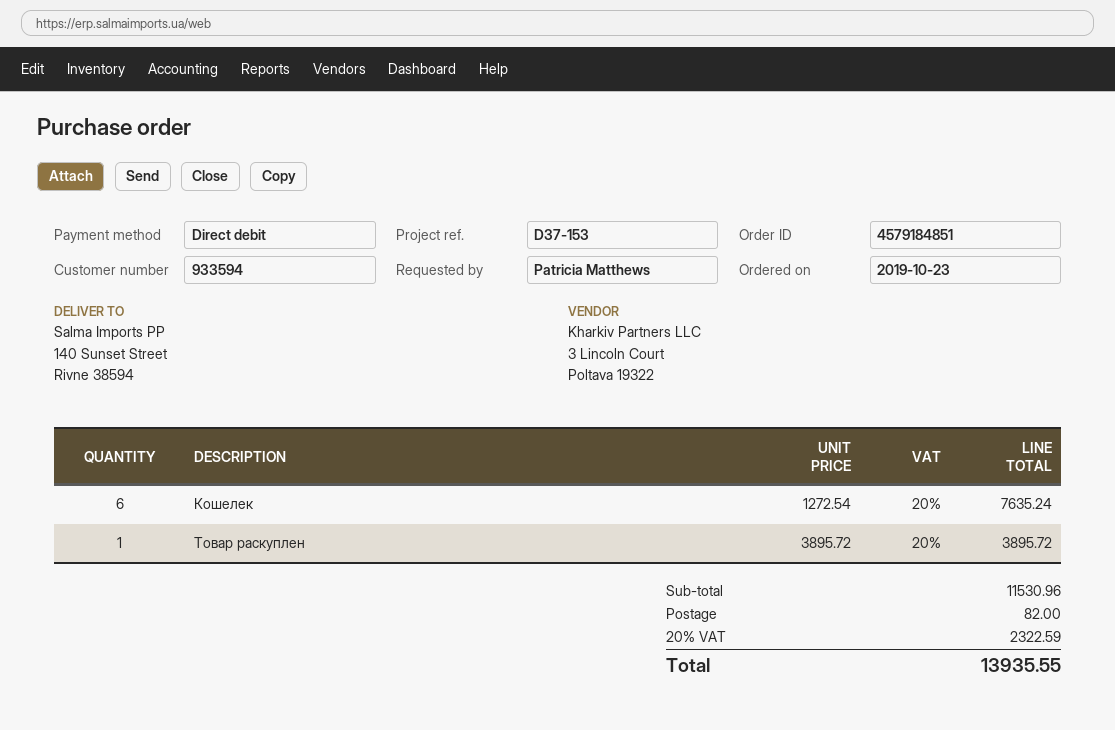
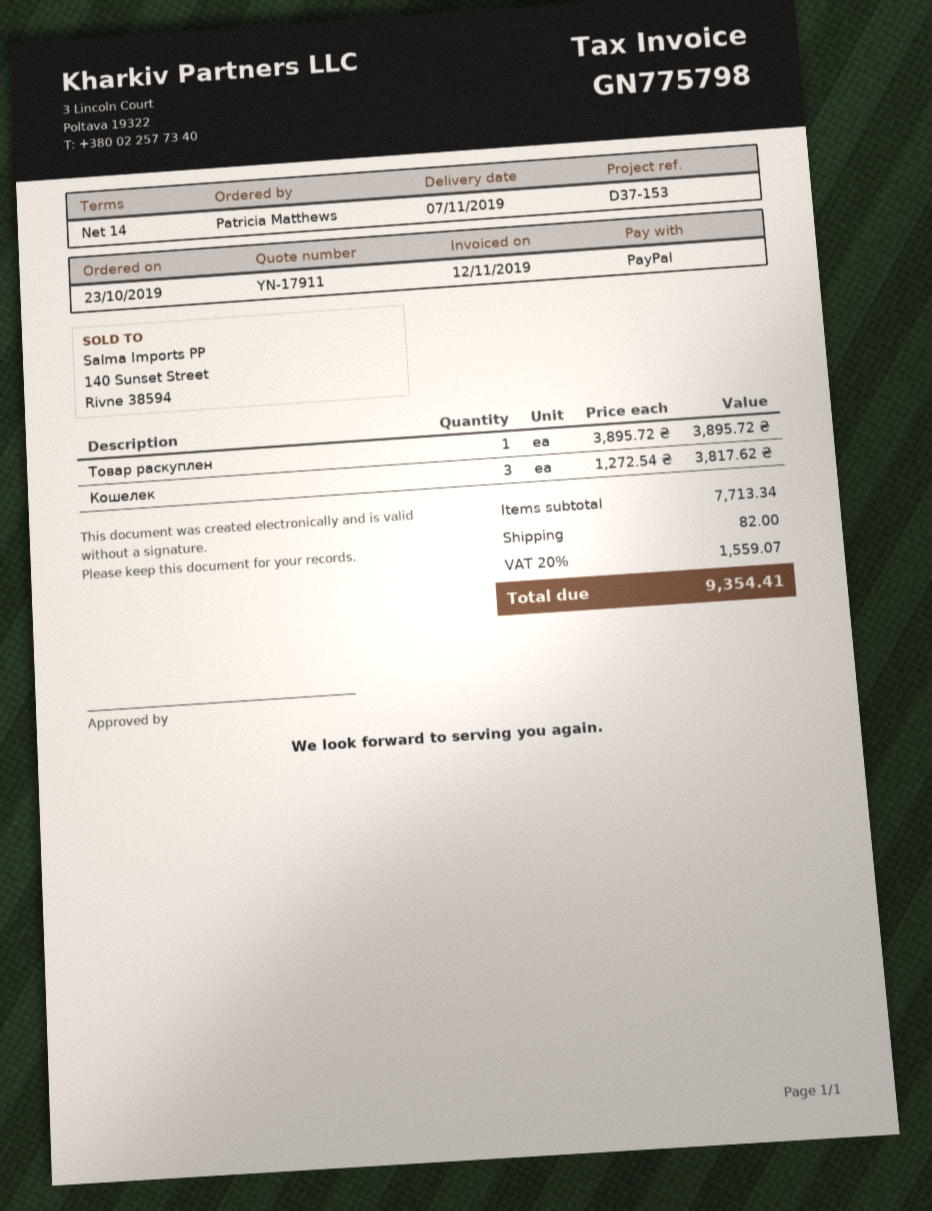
payment method: direct debit -> PayPal
Кошелек: 6 x 1272.54 = 7635.24 -> 3 x 1272.54 = 3817.62
subtotal: 11530.96 -> 7713.34
tax: 20% = 2322.59 -> 20% = 1559.07
total: 13935.55 -> 9354.41

